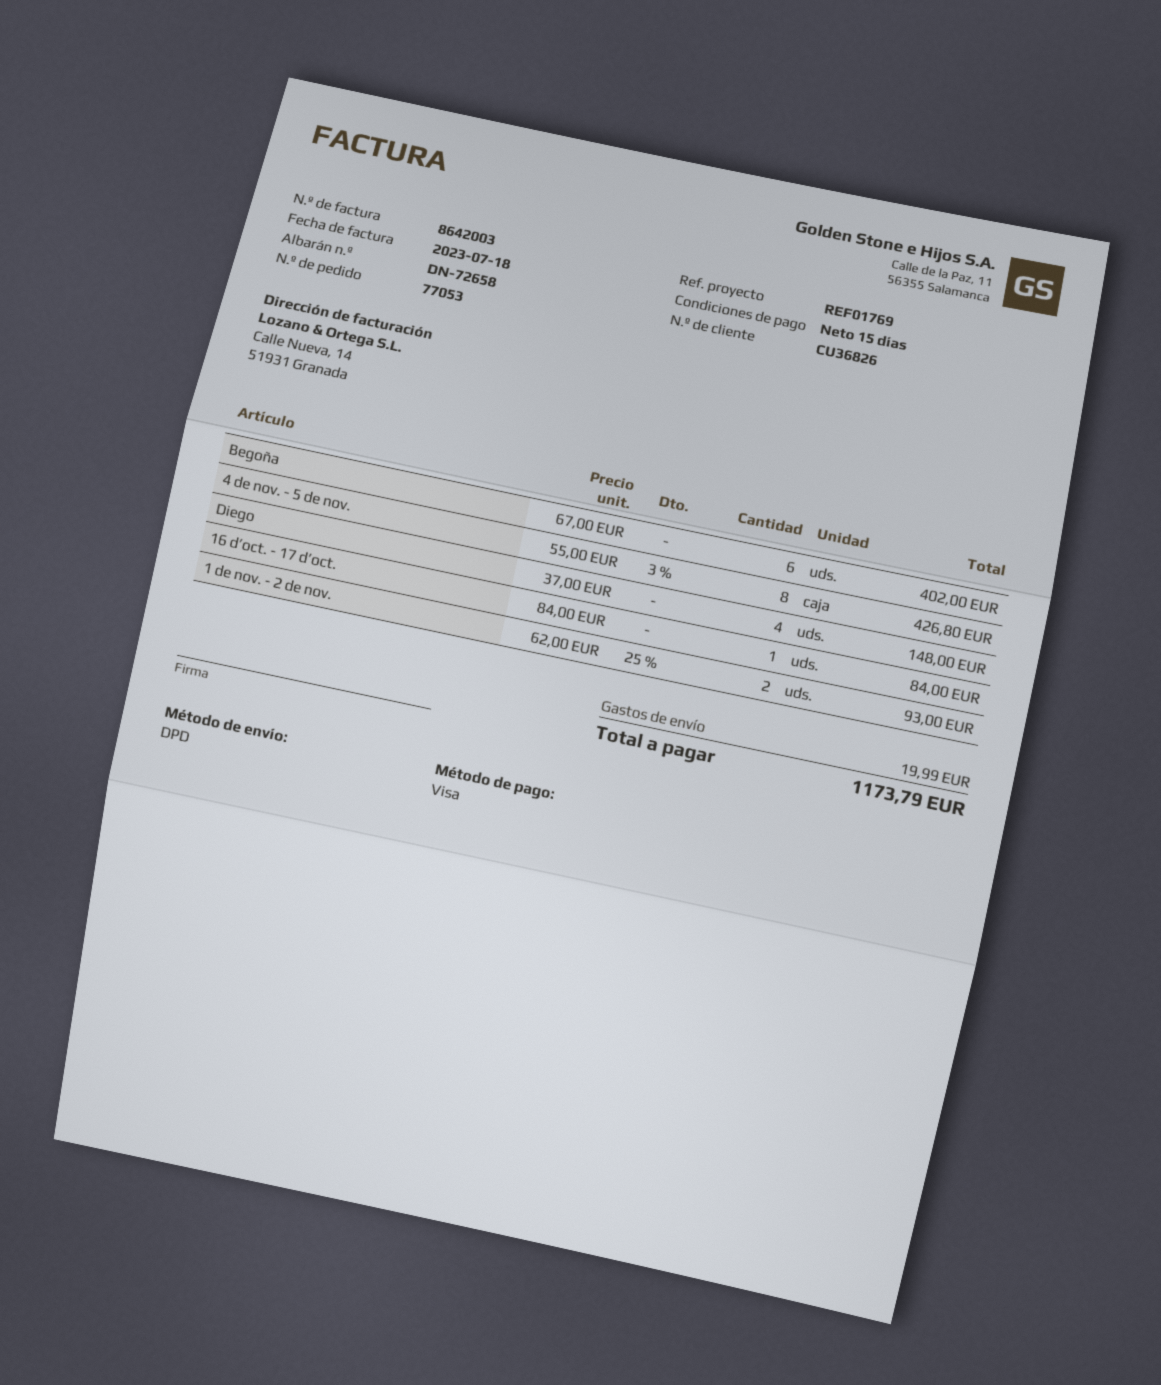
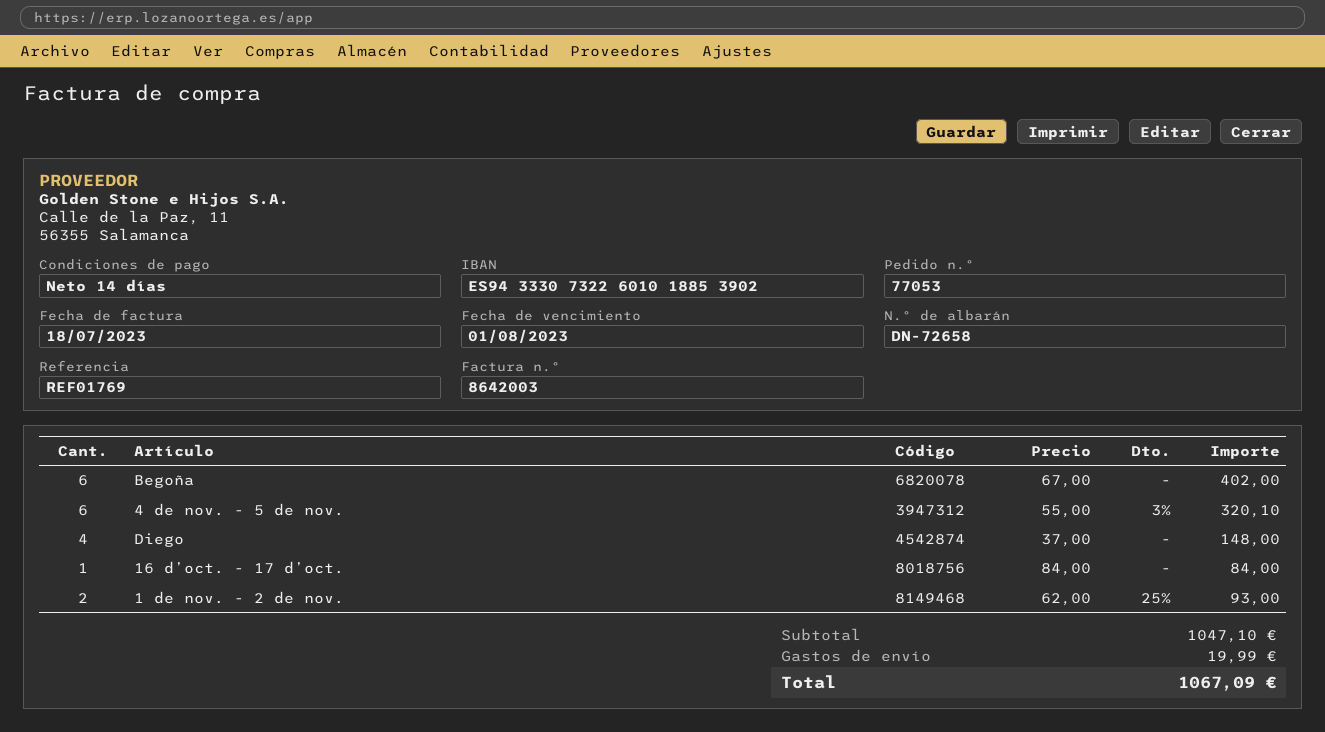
payment terms: 15 days -> 14 days
4 de nov. - 5 de nov.: 8 x 55.00 - 3% = 426.80 -> 6 x 55.00 - 3% = 320.10
total: 1173.79 -> 1067.09

